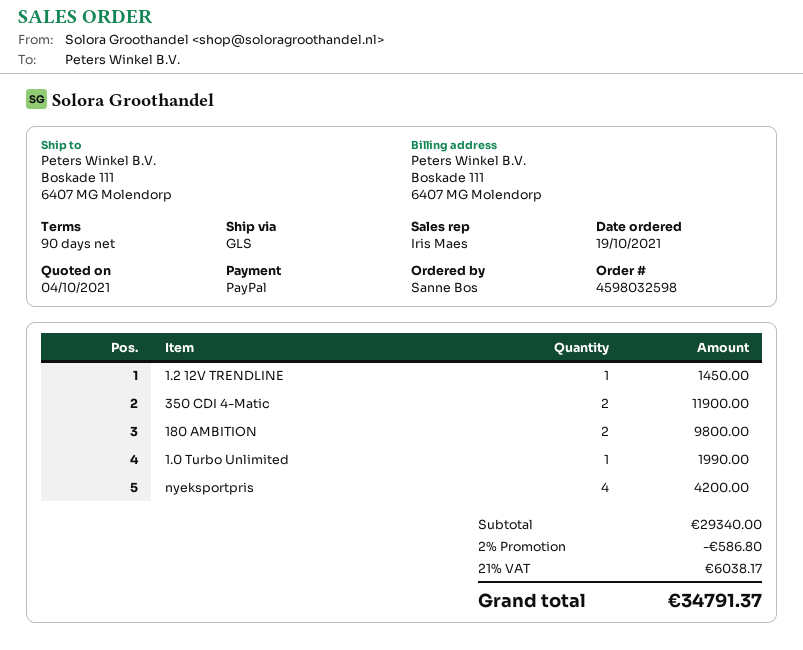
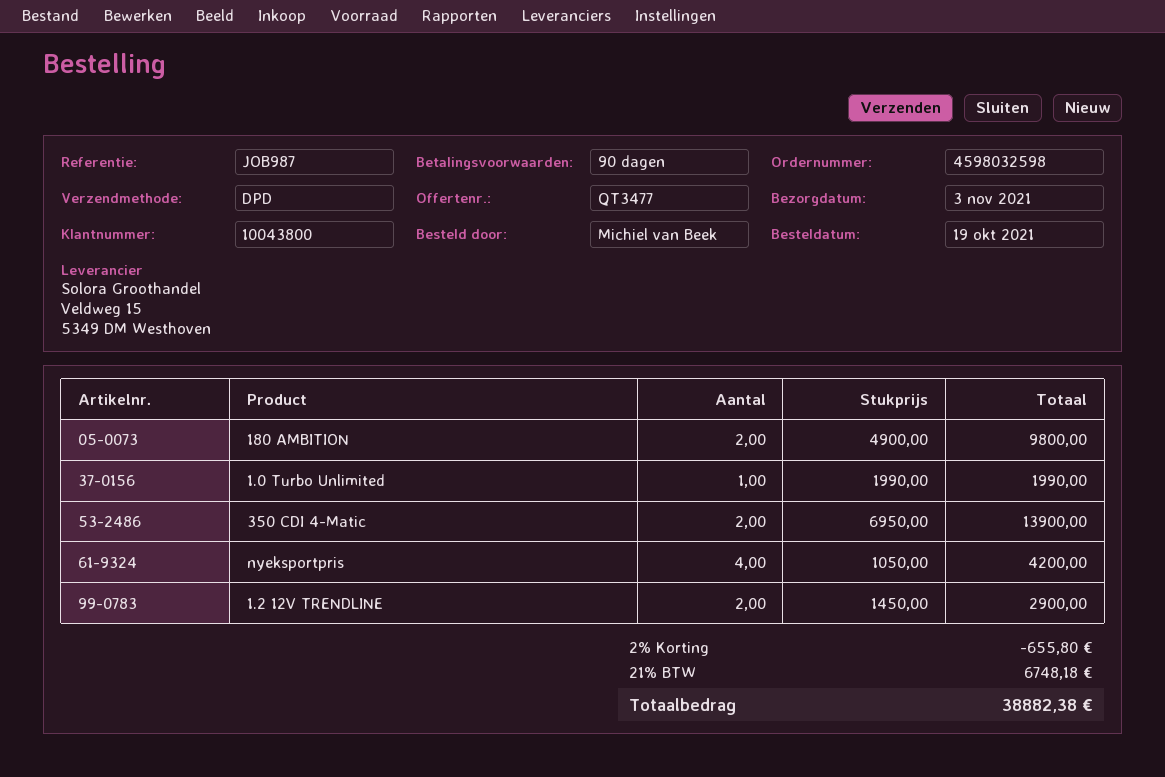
ordered by: Sanne Bos -> Michiel van Beek
shipping method: GLS -> DPD
1.2 12V TRENDLINE: 1 for 1450.00 -> 2 for 2900.00
350 CDI 4-Matic: 2 for 11900.00 -> 2 for 13900.00
discount: 2% = 586.80 -> 2% = 655.80
tax: 21% = 6038.17 -> 21% = 6748.18
total: 34791.37 -> 38882.38

